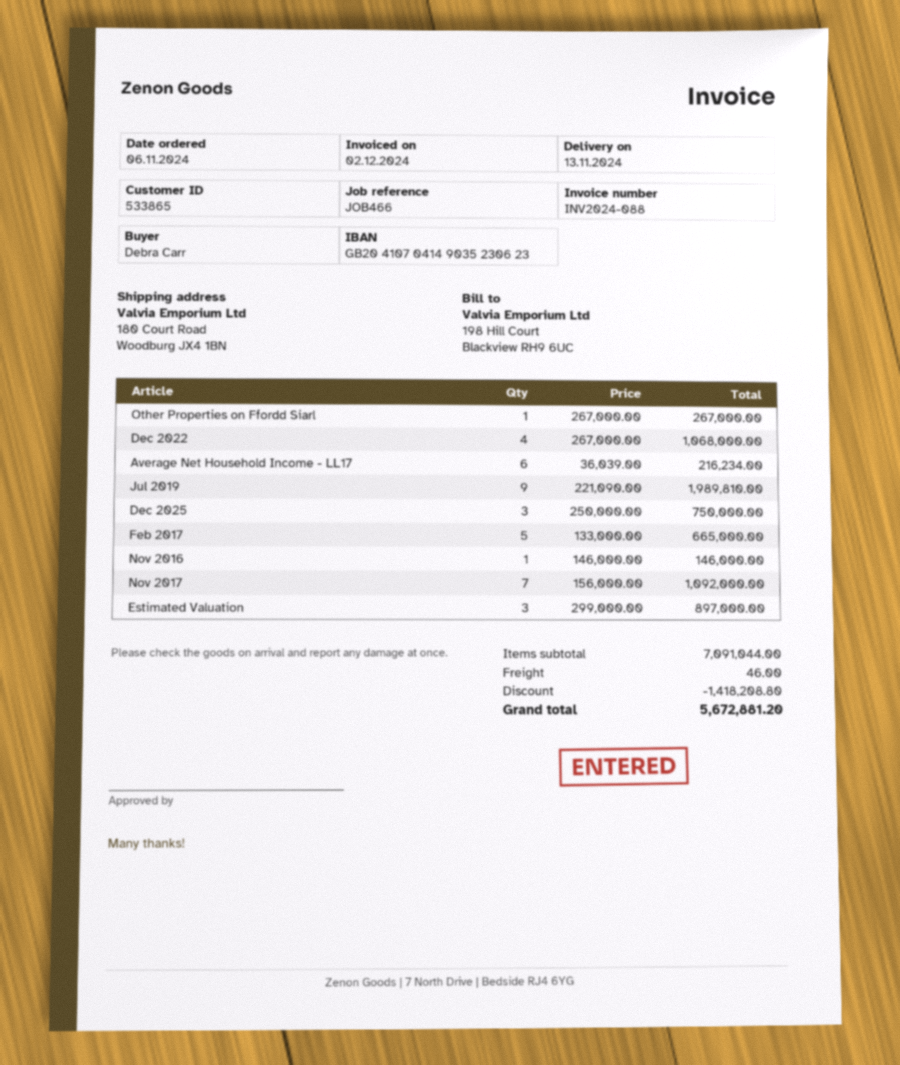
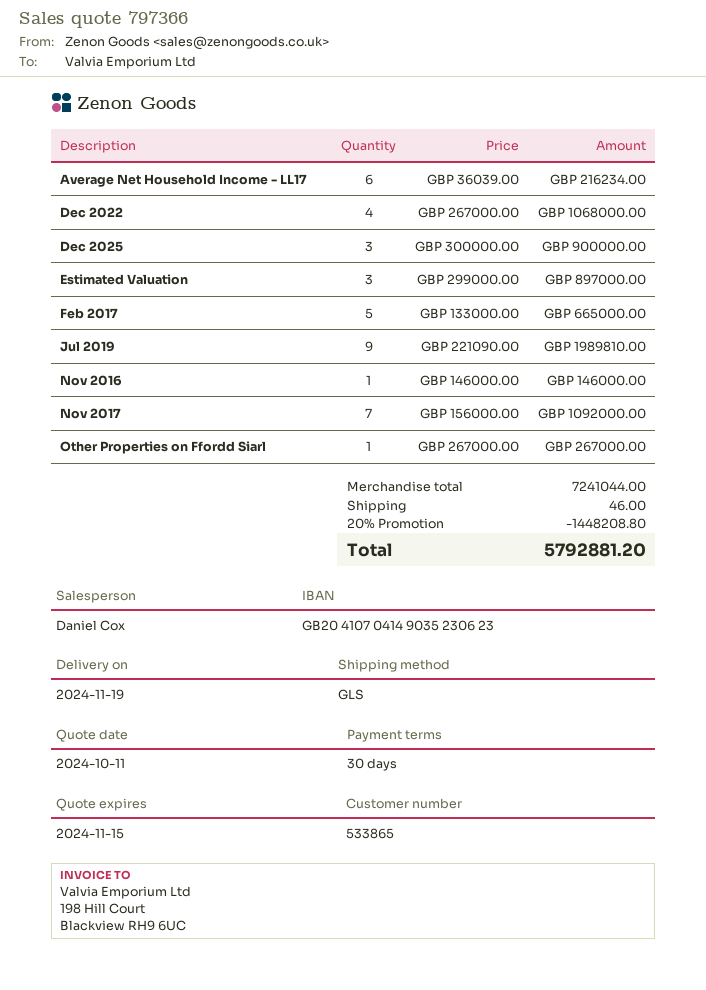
delivery date: 2024-11-13 -> 2024-11-19
Dec 2025: 3 x 250000.00 = 750000.00 -> 3 x 300000.00 = 900000.00
subtotal: 7091044.00 -> 7241044.00
discount: 1418208.80 -> 1448208.80
total: 5672881.20 -> 5792881.20

